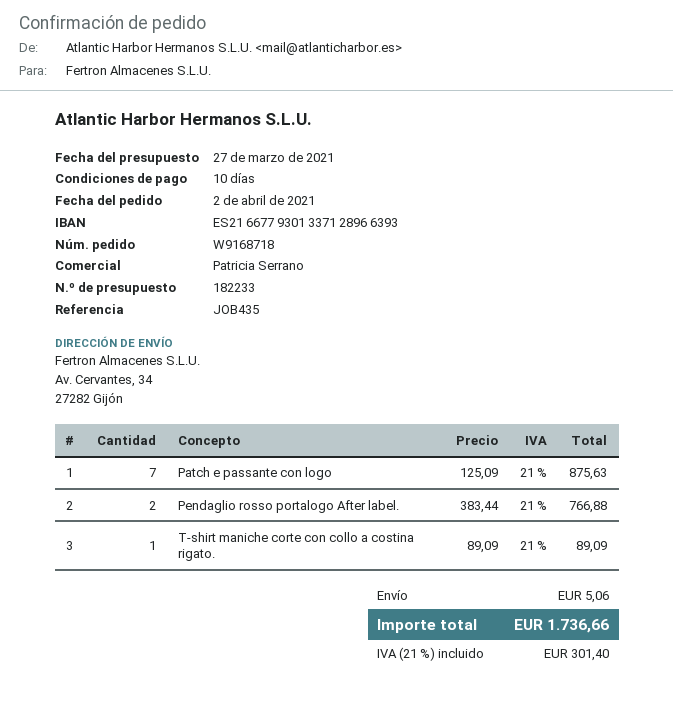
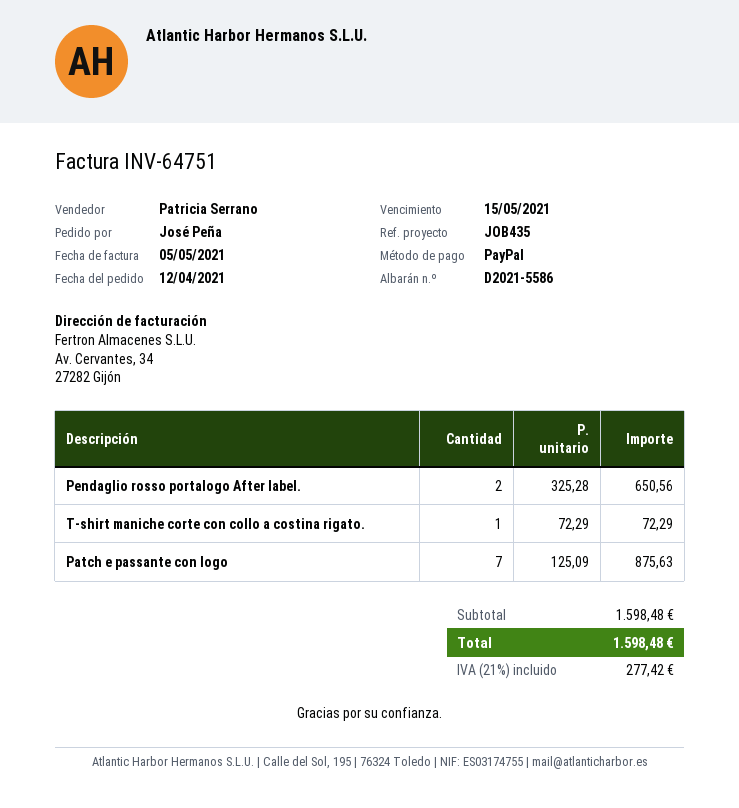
order date: 2021-04-02 -> 2021-04-12
Pendaglio rosso portalogo After label.: 2 x 383.44 = 766.88 -> 2 x 325.28 = 650.56
T-shirt maniche corte con collo a costina rigato.: 1 x 89.09 = 89.09 -> 1 x 72.29 = 72.29
shipping: 5.06 -> none
tax: 21% = 301.40 -> 21% = 277.42
total: 1736.66 -> 1598.48

